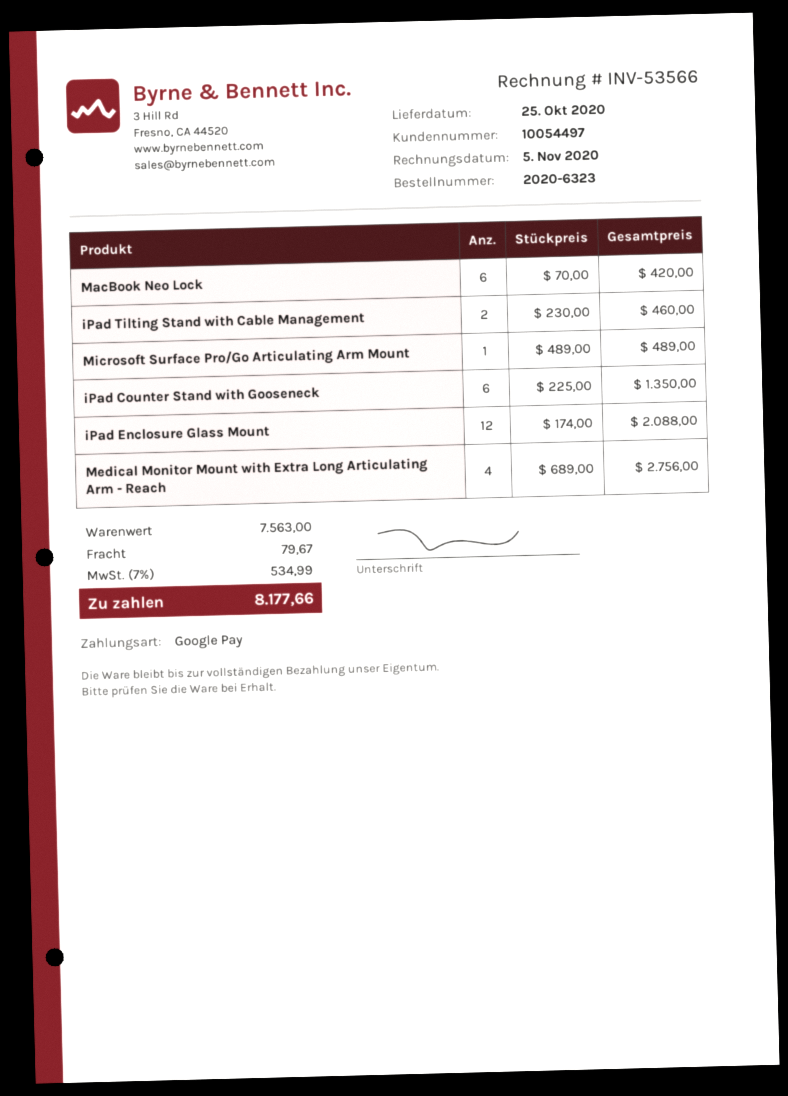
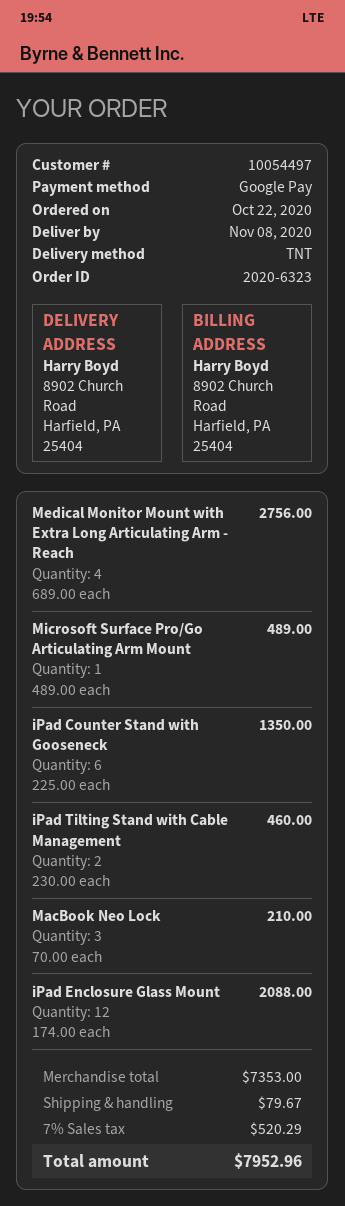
delivery date: 2020-10-25 -> 2020-11-08
MacBook Neo Lock: 6 x 70.00 = 420.00 -> 3 x 70.00 = 210.00
subtotal: 7563.00 -> 7353.00
tax: 7% = 534.99 -> 7% = 520.29
total: 8177.66 -> 7952.96

